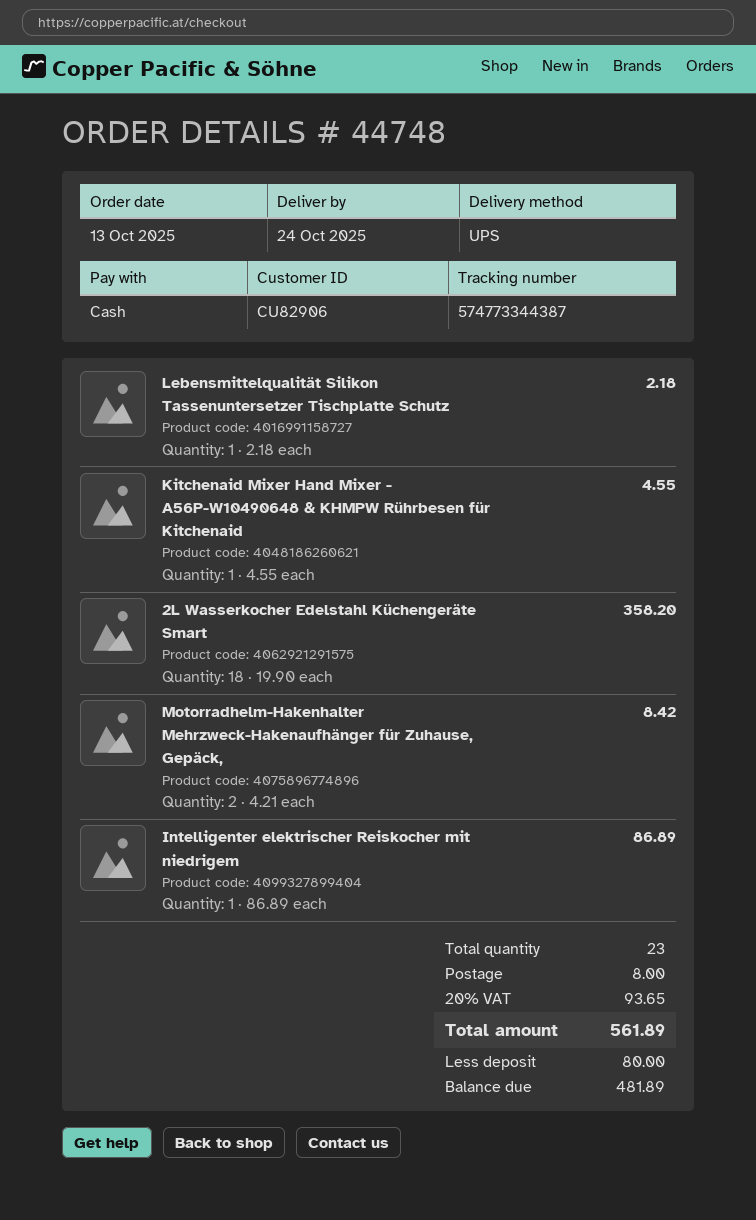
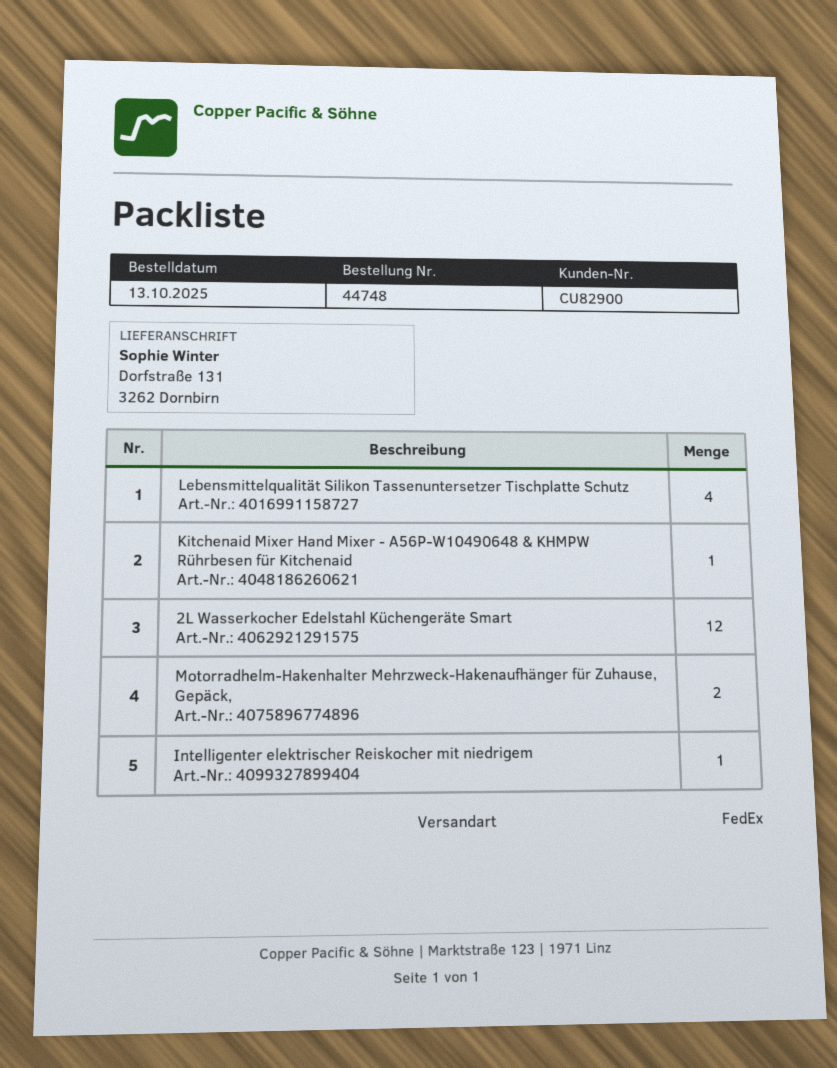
customer number: CU82906 -> CU82900
shipping method: UPS -> FedEx
Lebensmittelqualität Silikon Tassenuntersetzer Tischplatte Schutz: 1 -> 4
2L Wasserkocher Edelstahl Küchengeräte Smart: 18 -> 12

